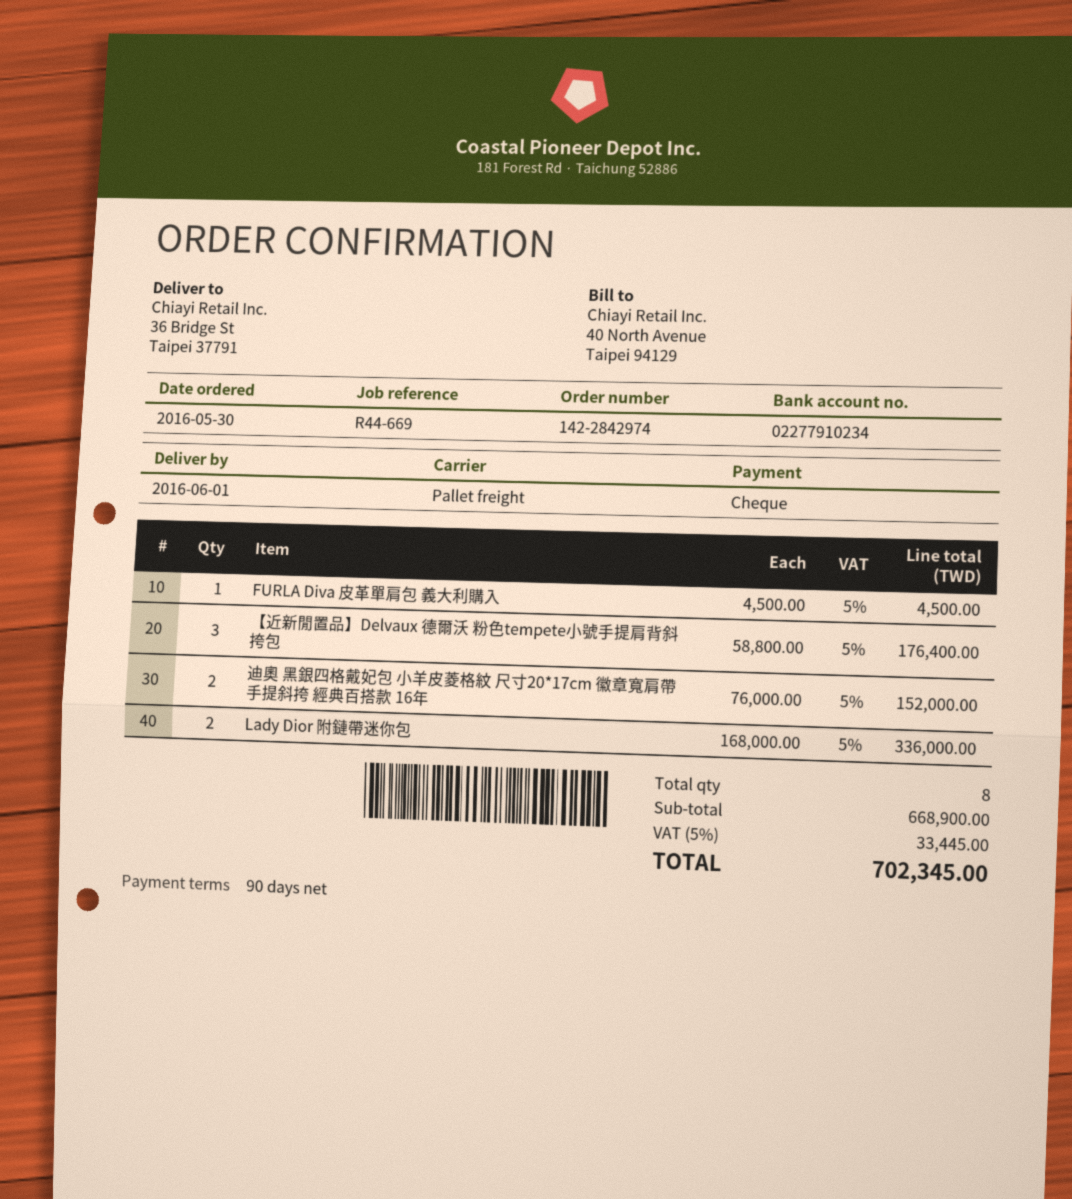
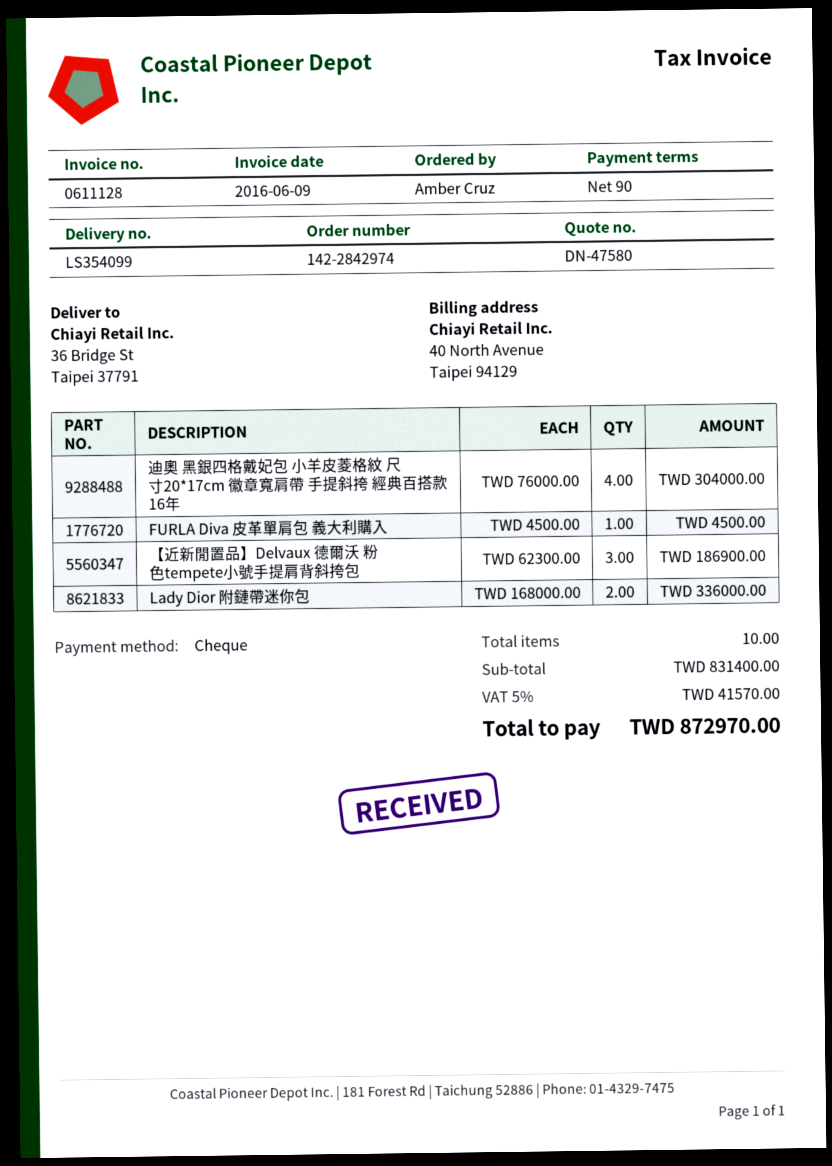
【近新閒置品】Delvaux 德爾沃 粉色tempete小號手提肩背斜挎包: 3 x 58800.00 = 176400.00 -> 3 x 62300.00 = 186900.00
迪奧 黑銀四格戴妃包 小羊皮菱格紋 尺寸20*17cm 徽章寬肩帶 手提斜挎 經典百搭款 16年: 2 x 76000.00 = 152000.00 -> 4 x 76000.00 = 304000.00
total quantity: 8 -> 10
subtotal: 668900.00 -> 831400.00
tax: 5% = 33445.00 -> 5% = 41570.00
total: 702345.00 -> 872970.00

